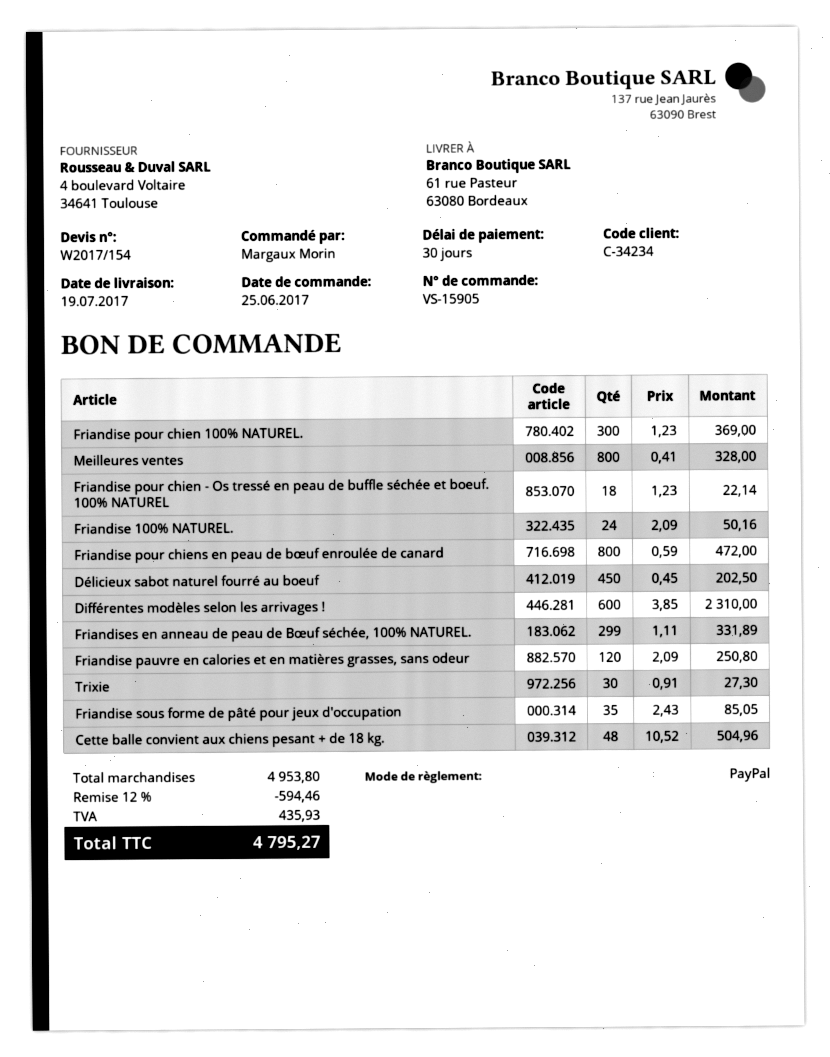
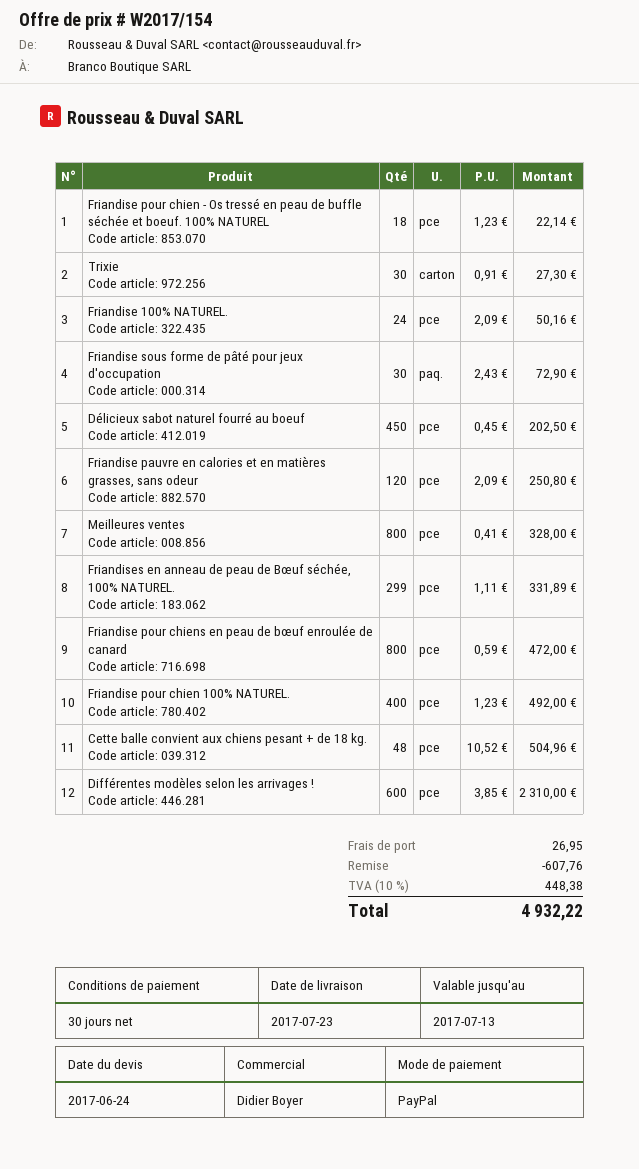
delivery date: 2017-07-19 -> 2017-07-23
Friandise pour chien 100% NATUREL.: 300 x 1.23 = 369.00 -> 400 x 1.23 = 492.00
Friandise sous forme de pâté pour jeux d'occupation: 35 x 2.43 = 85.05 -> 30 x 2.43 = 72.90
discount: 594.46 -> 607.76
shipping: none -> 26.95
tax: 435.93 -> 448.38
total: 4795.27 -> 4932.22

